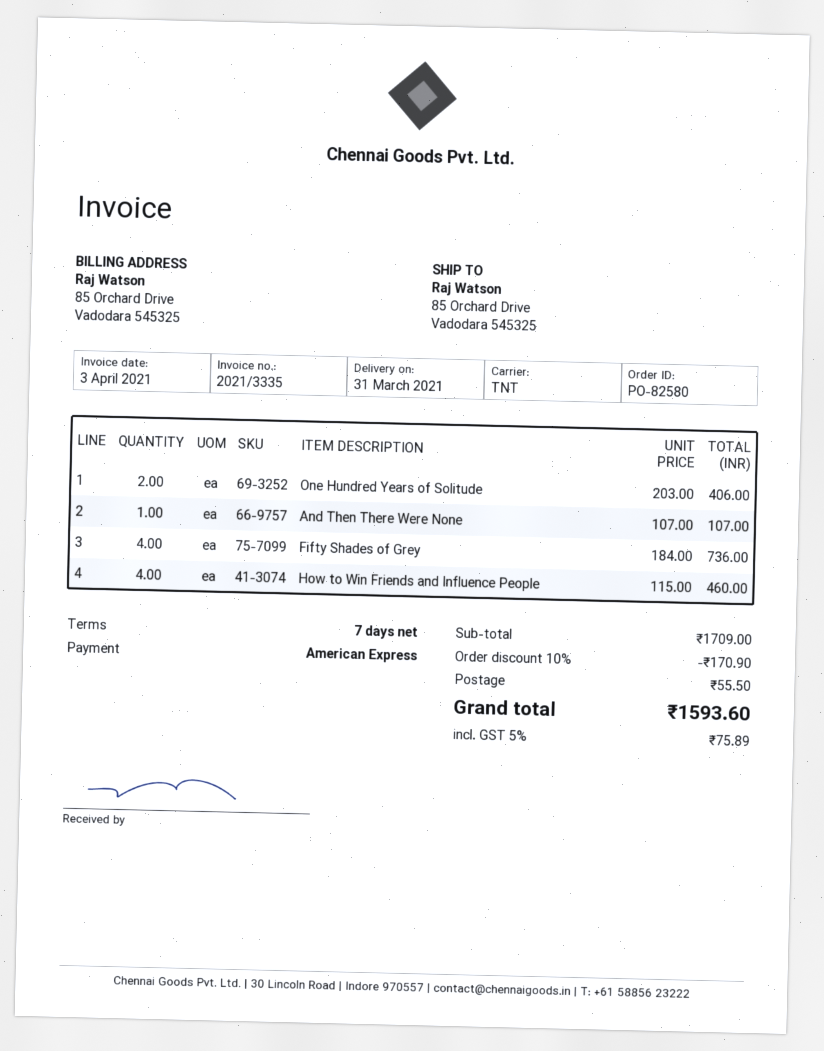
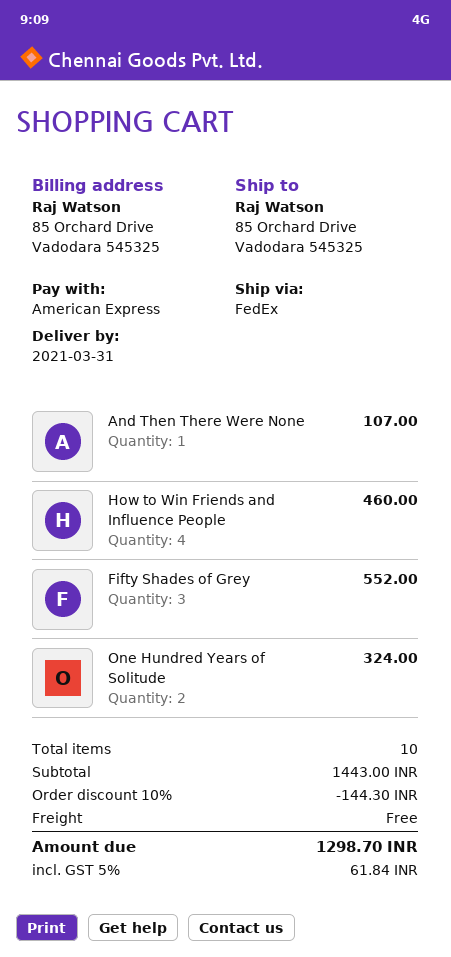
shipping method: TNT -> FedEx
One Hundred Years of Solitude: 2 for 406.00 -> 2 for 324.00
Fifty Shades of Grey: 4 for 736.00 -> 3 for 552.00
subtotal: 1709.00 -> 1443.00
discount: 10% = 170.90 -> 10% = 144.30
shipping: 55.50 -> 0.00
tax: 5% = 75.89 -> 5% = 61.84
total: 1593.60 -> 1298.70

